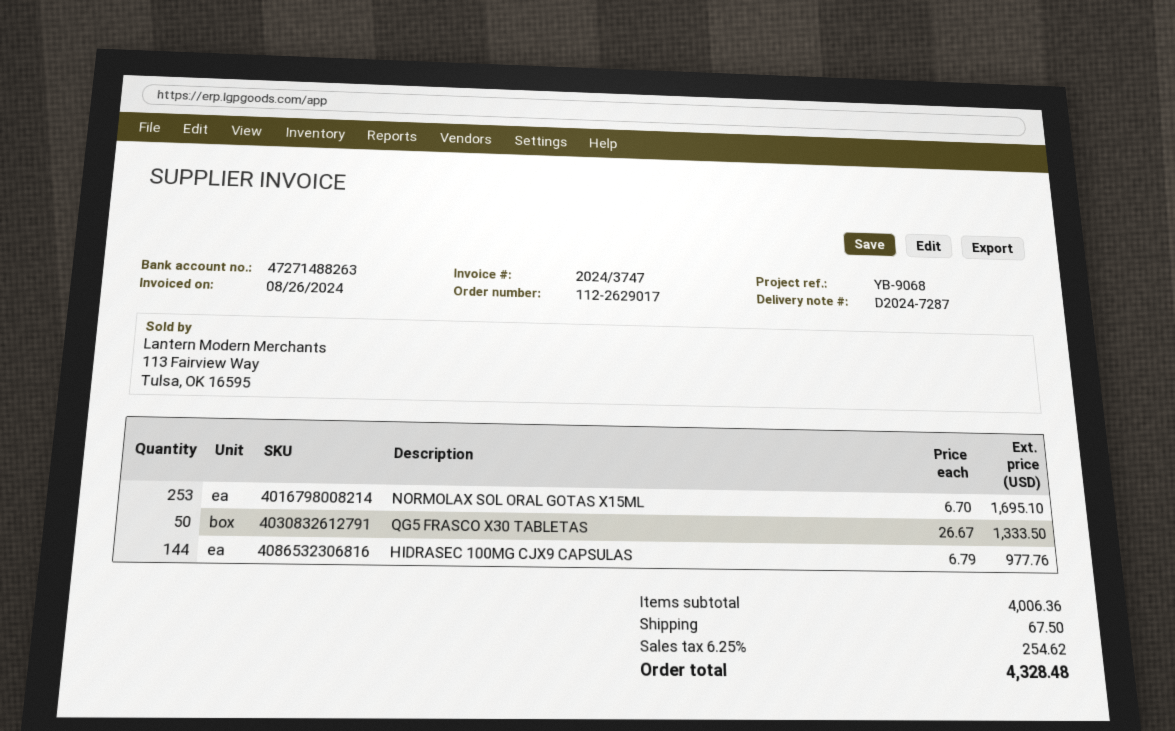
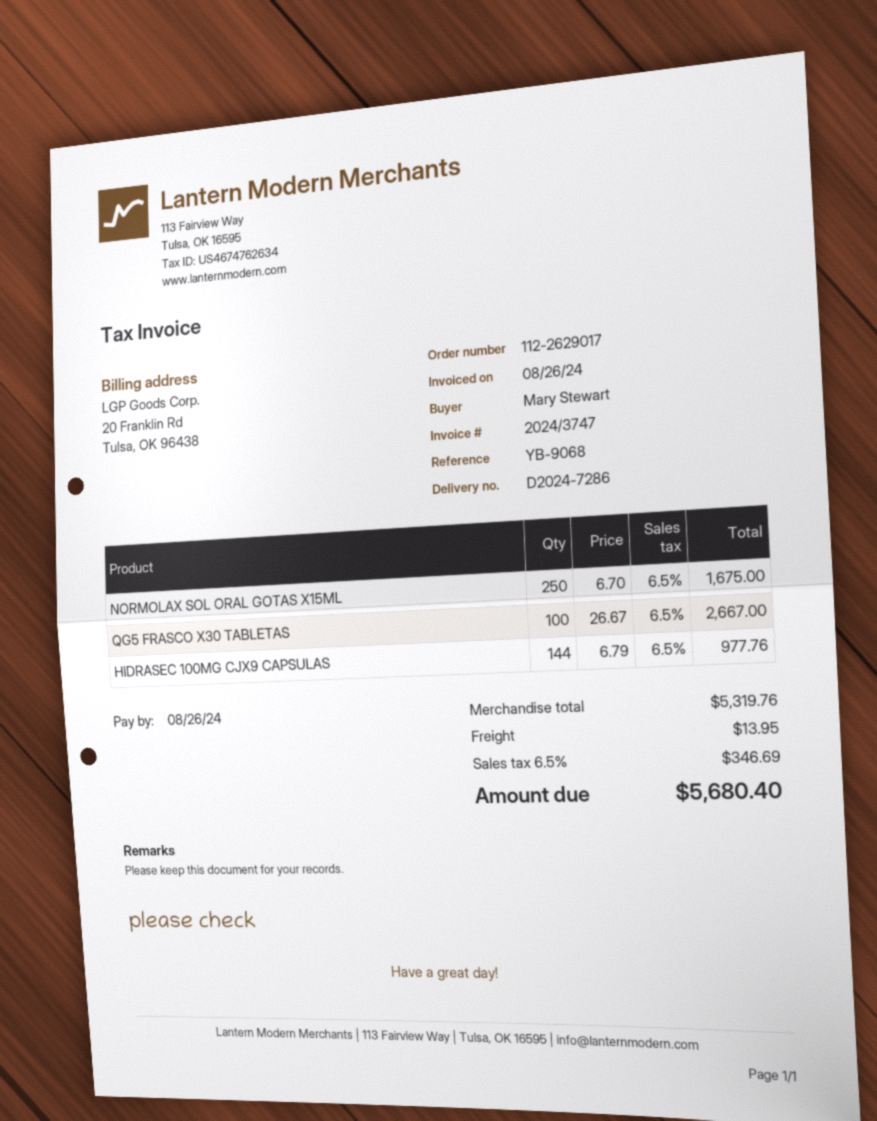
delivery note number: D2024-7287 -> D2024-7286
NORMOLAX SOL ORAL GOTAS X15ML: 253 x 6.70 = 1695.10 -> 250 x 6.70 = 1675.00
QG5 FRASCO X30 TABLETAS: 50 x 26.67 = 1333.50 -> 100 x 26.67 = 2667.00
subtotal: 4006.36 -> 5319.76
shipping: 67.50 -> 13.95
tax: 6.25% = 254.62 -> 6.5% = 346.69
total: 4328.48 -> 5680.40

